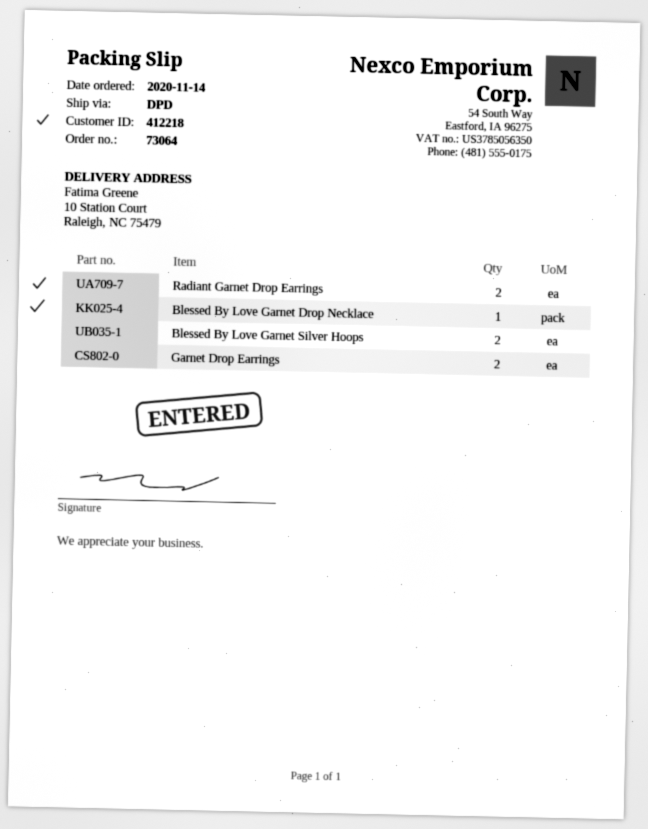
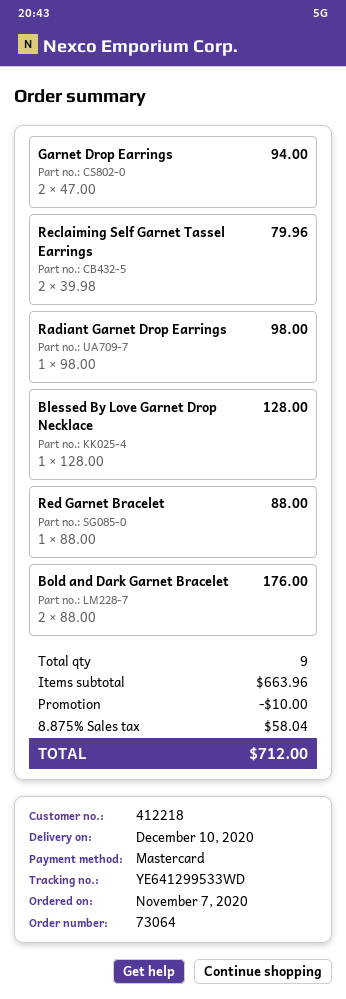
order date: 2020-11-14 -> 2020-11-07
Radiant Garnet Drop Earrings: 2 -> 1
Blessed By Love Garnet Silver Hoops: 2 -> none
Reclaiming Self Garnet Tassel Earrings: none -> 2
Red Garnet Bracelet: none -> 1
Bold and Dark Garnet Bracelet: none -> 2

